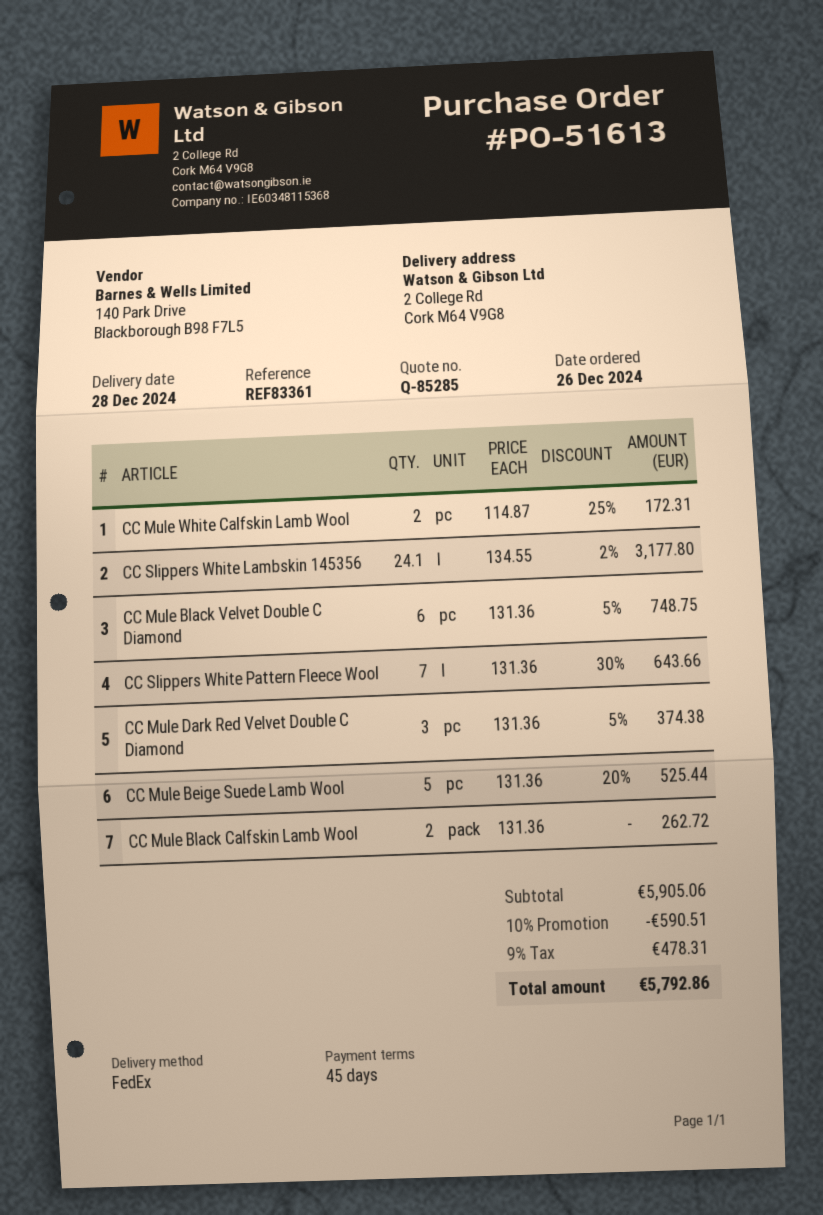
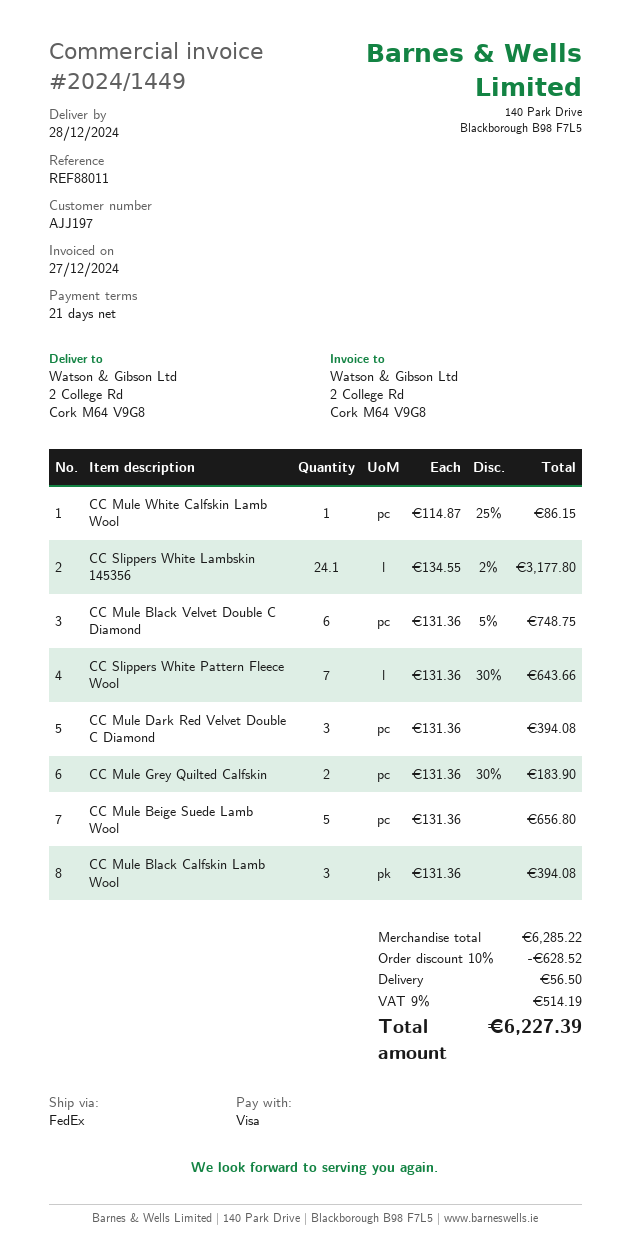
payment terms: 45 days -> 21 days
reference: REF83361 -> REF88011
CC Mule White Calfskin Lamb Wool: 2 x 114.87 - 25% = 172.31 -> 1 x 114.87 - 25% = 86.15
CC Mule Dark Red Velvet Double C Diamond: 3 x 131.36 - 5% = 374.38 -> 3 x 131.36 = 394.08
CC Mule Beige Suede Lamb Wool: 5 x 131.36 - 20% = 525.44 -> 5 x 131.36 = 656.80
CC Mule Black Calfskin Lamb Wool: 2 x 131.36 = 262.72 -> 3 x 131.36 = 394.08
CC Mule Grey Quilted Calfskin: none -> 2 x 131.36 - 30% = 183.90
subtotal: 5905.06 -> 6285.22
discount: 10% = 590.51 -> 10% = 628.52
shipping: none -> 56.50
tax: 9% = 478.31 -> 9% = 514.19
total: 5792.86 -> 6227.39

